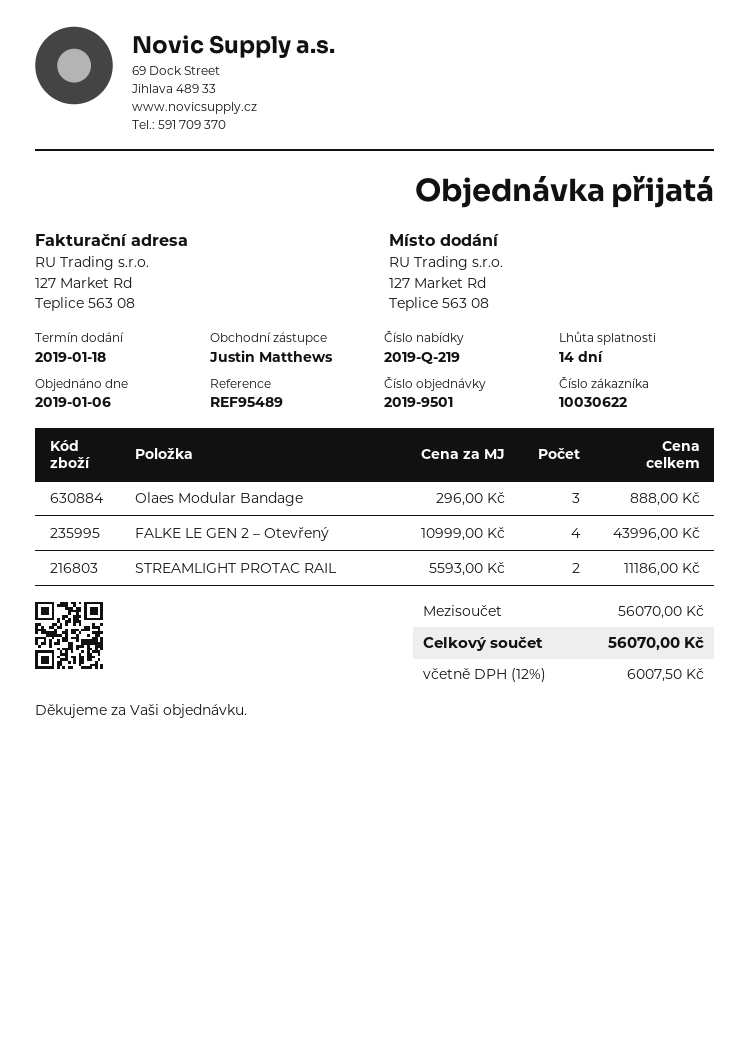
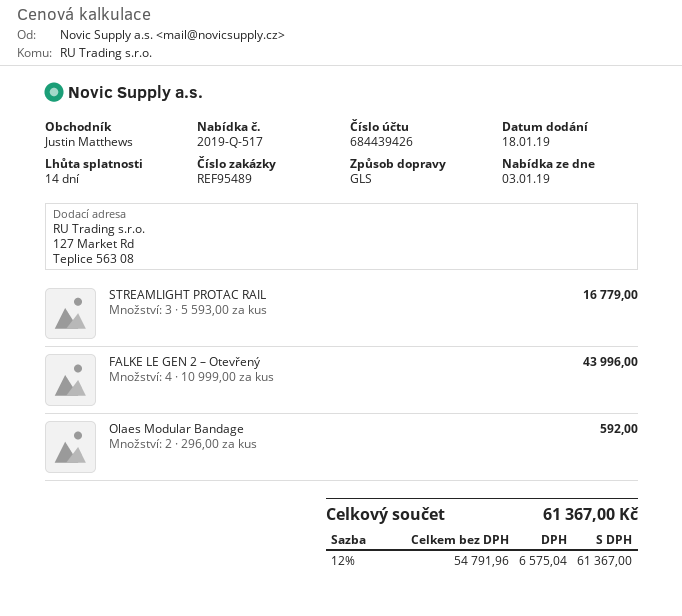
quote number: 2019-Q-219 -> 2019-Q-517
Olaes Modular Bandage: 3 x 296.00 = 888.00 -> 2 x 296.00 = 592.00
STREAMLIGHT PROTAC RAIL: 2 x 5593.00 = 11186.00 -> 3 x 5593.00 = 16779.00
tax: 12% = 6007.50 -> 12% = 6575.04
total: 56070.00 -> 61367.00

